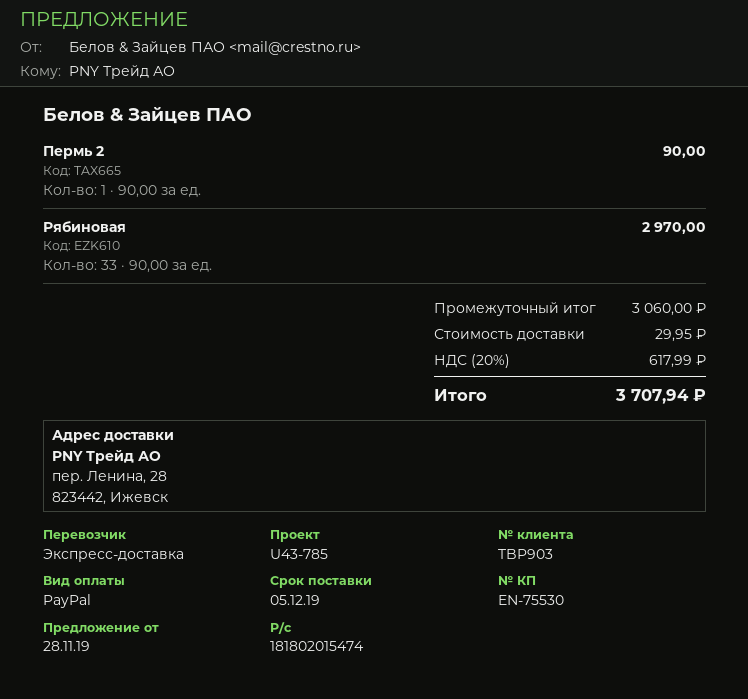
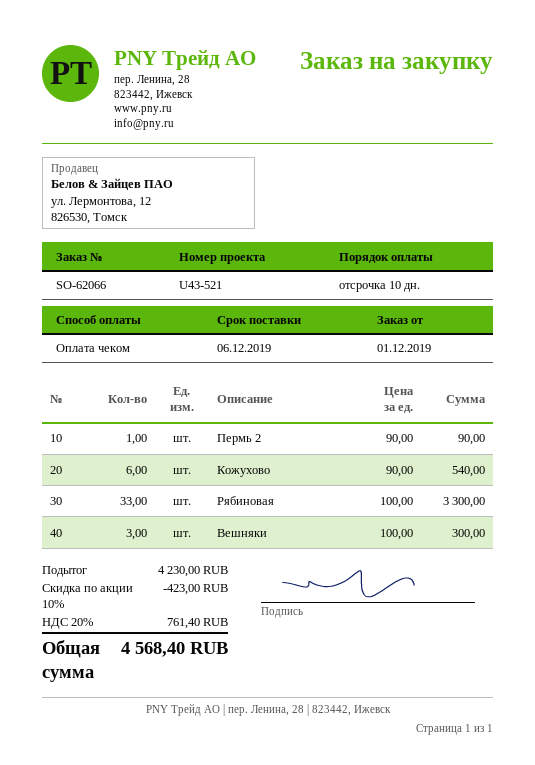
delivery date: 2019-12-05 -> 2019-12-06
reference: U43-785 -> U43-521
payment method: PayPal -> cheque
Рябиновая: 33 x 90.00 = 2970.00 -> 33 x 100.00 = 3300.00
Кожухово: none -> 6 x 90.00 = 540.00
Вешняки: none -> 3 x 100.00 = 300.00
subtotal: 3060.00 -> 4230.00
discount: none -> 10% = 423.00
shipping: 29.95 -> none
tax: 20% = 617.99 -> 20% = 761.40
total: 3707.94 -> 4568.40

